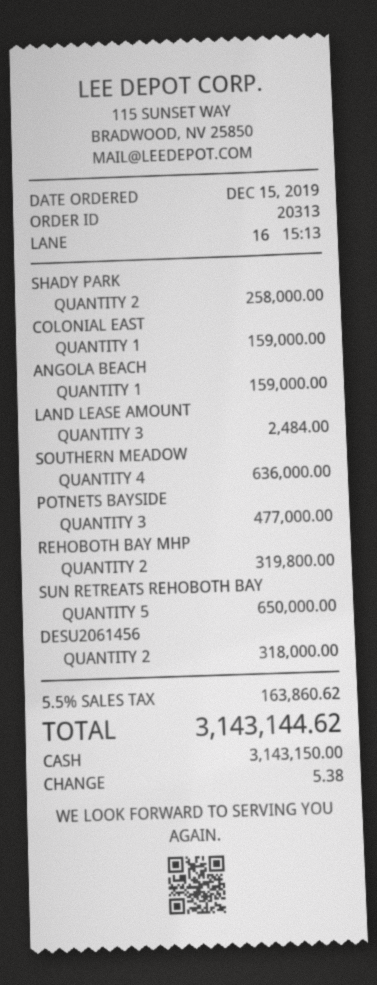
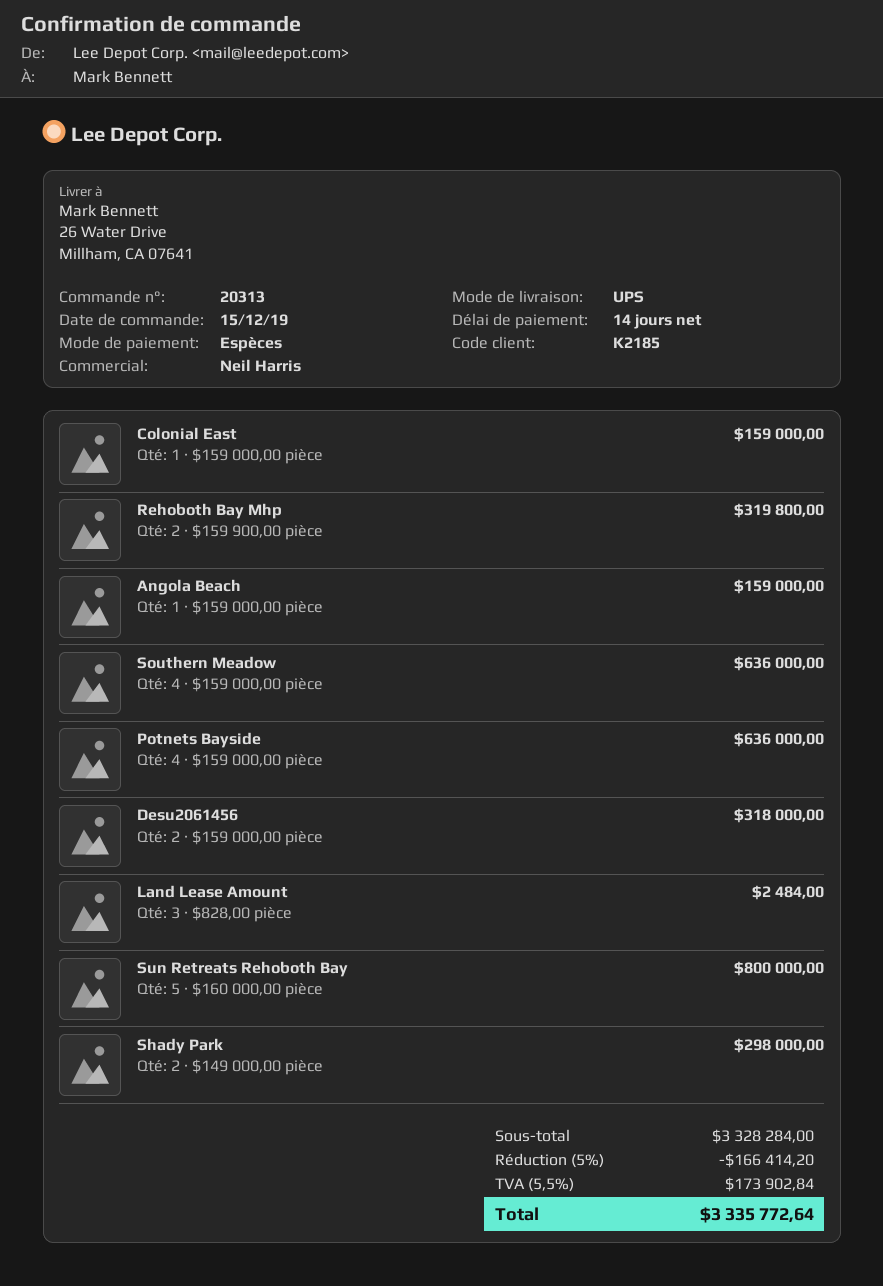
SHADY PARK: 2 for 258000.00 -> 2 for 298000.00
POTNETS BAYSIDE: 3 for 477000.00 -> 4 for 636000.00
SUN RETREATS REHOBOTH BAY: 5 for 650000.00 -> 5 for 800000.00
discount: none -> 5% = 166414.20
tax: 5.5% = 163860.62 -> 5.5% = 173902.84
total: 3143144.62 -> 3335772.64

